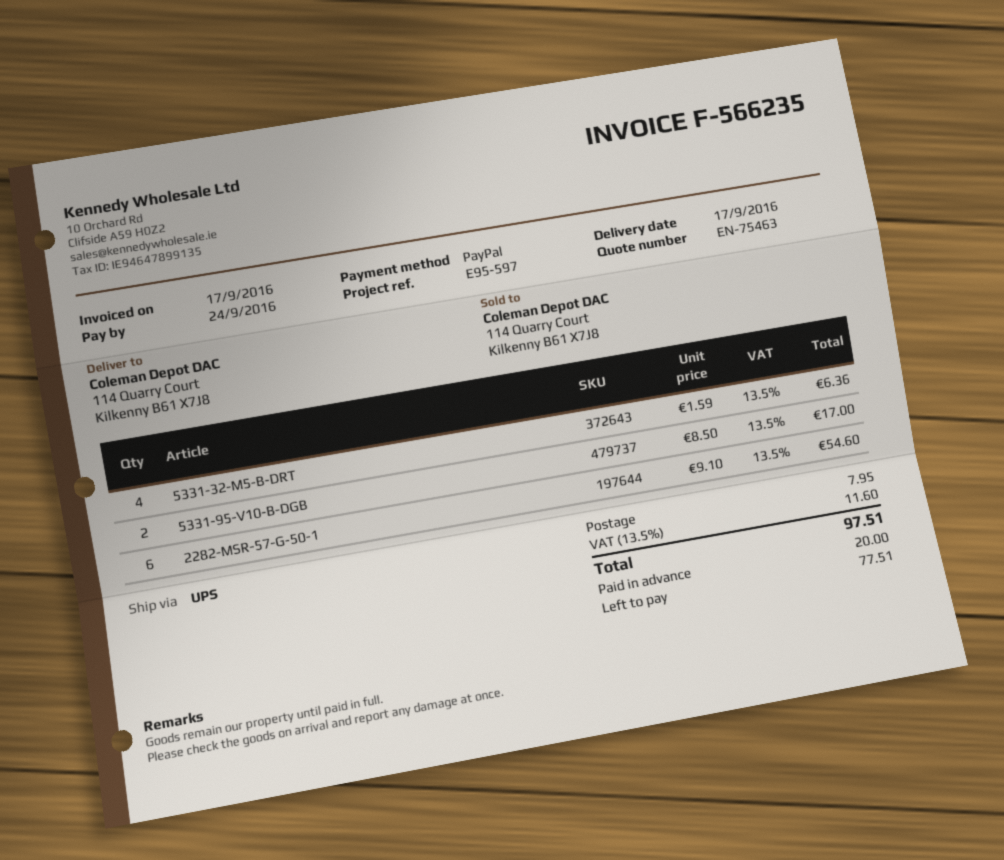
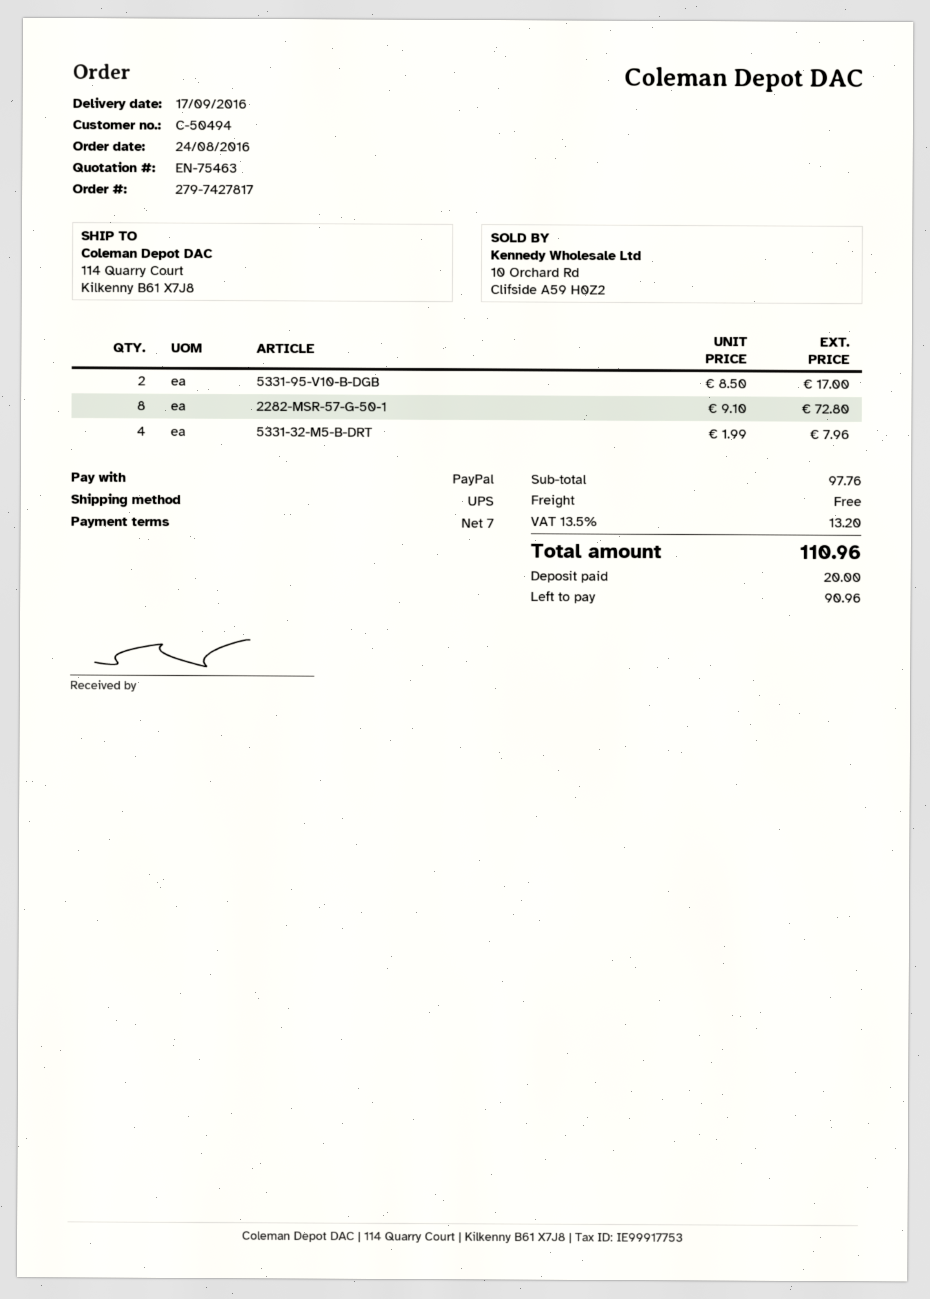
5331-32-M5-B-DRT: 4 x 1.59 = 6.36 -> 4 x 1.99 = 7.96
2282-MSR-57-G-50-1: 6 x 9.10 = 54.60 -> 8 x 9.10 = 72.80
shipping: 7.95 -> 0.00
tax: 13.5% = 11.60 -> 13.5% = 13.20
total: 97.51 -> 110.96
balance: 77.51 -> 90.96

